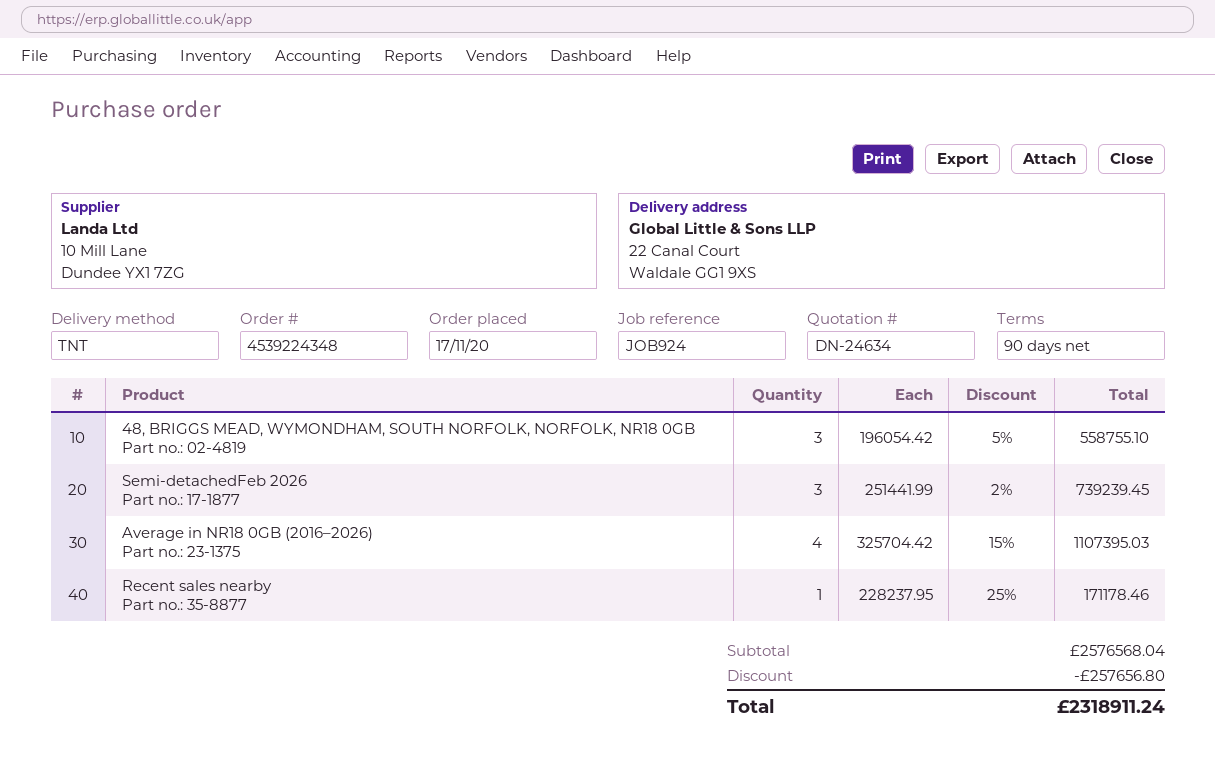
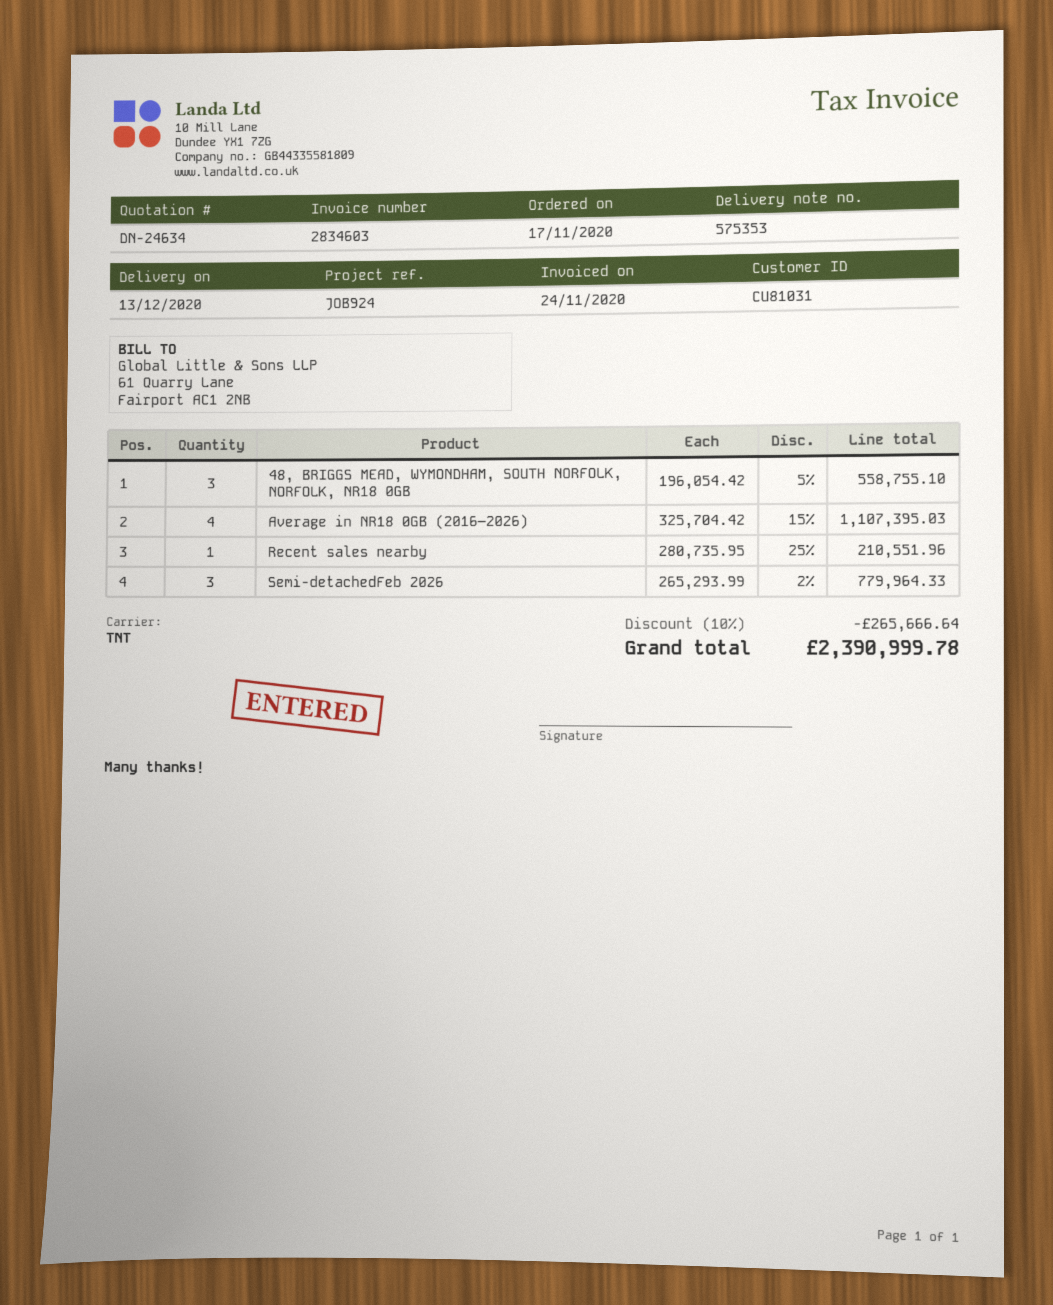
Semi-detachedFeb 2026: 3 x 251441.99 - 2% = 739239.45 -> 3 x 265293.99 - 2% = 779964.33
Recent sales nearby: 1 x 228237.95 - 25% = 171178.46 -> 1 x 280735.95 - 25% = 210551.96
discount: 257656.80 -> 265666.64
total: 2318911.24 -> 2390999.78

